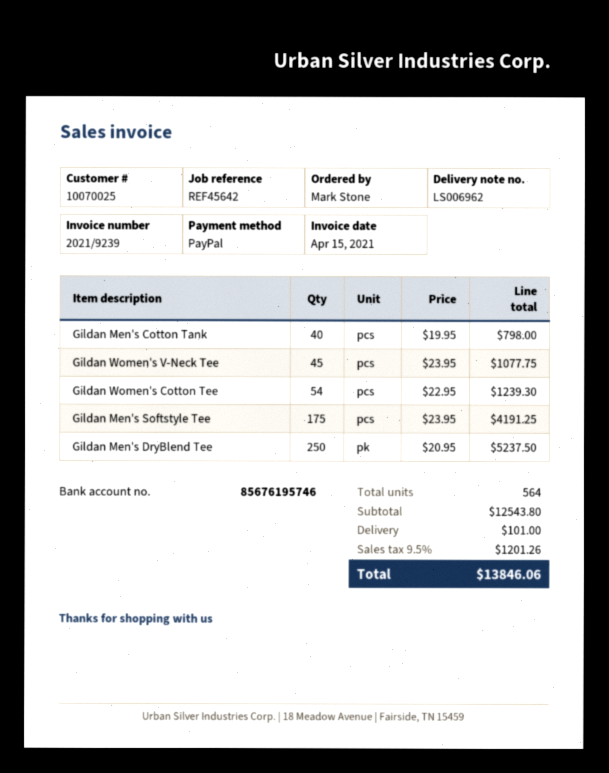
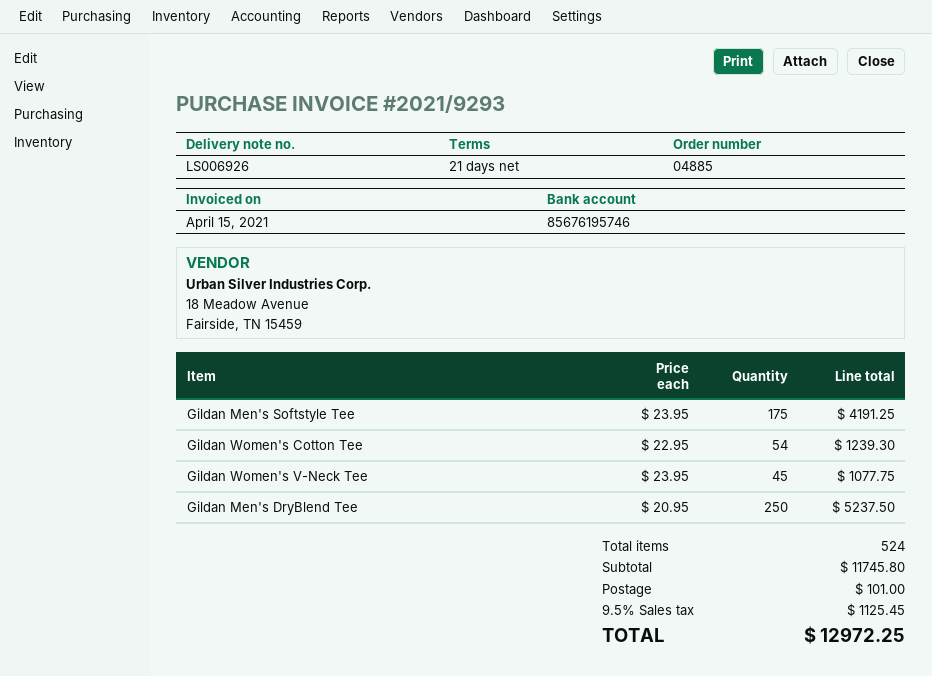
delivery note number: LS006962 -> LS006926
invoice number: 2021/9239 -> 2021/9293
Gildan Men's Cotton Tank: 40 x 19.95 = 798.00 -> none
total quantity: 564 -> 524
subtotal: 12543.80 -> 11745.80
tax: 9.5% = 1201.26 -> 9.5% = 1125.45
total: 13846.06 -> 12972.25

